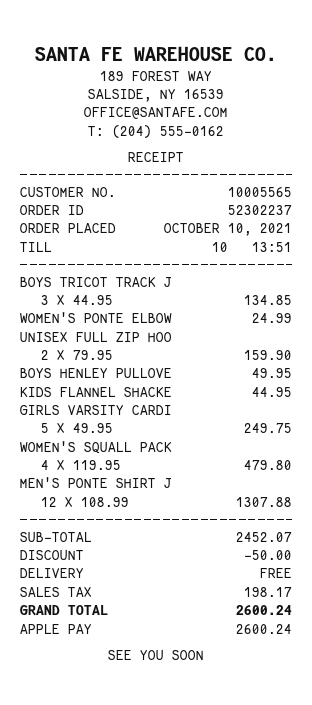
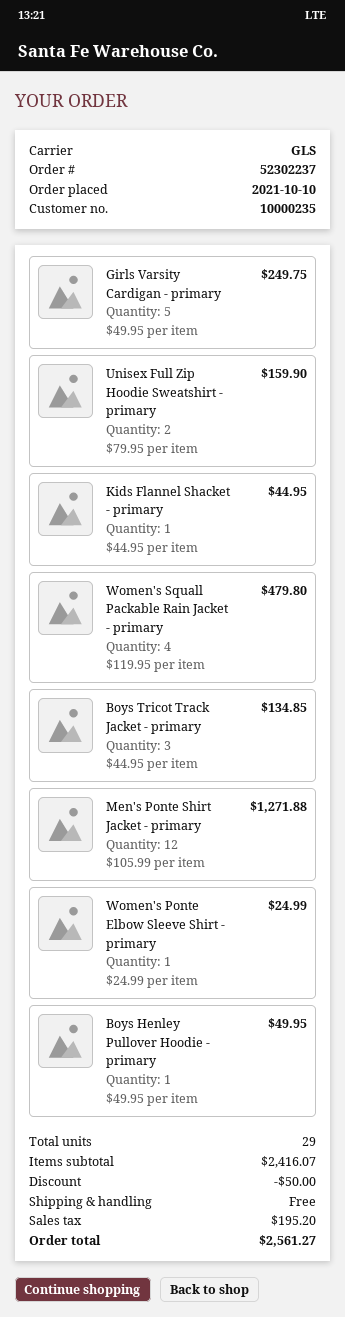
customer number: 10005565 -> 10000235
MEN'S PONTE SHIRT J: 12 x 108.99 = 1307.88 -> 12 x 105.99 = 1271.88
subtotal: 2452.07 -> 2416.07
tax: 198.17 -> 195.20
total: 2600.24 -> 2561.27

